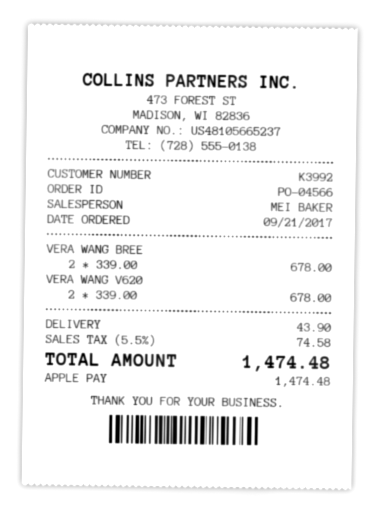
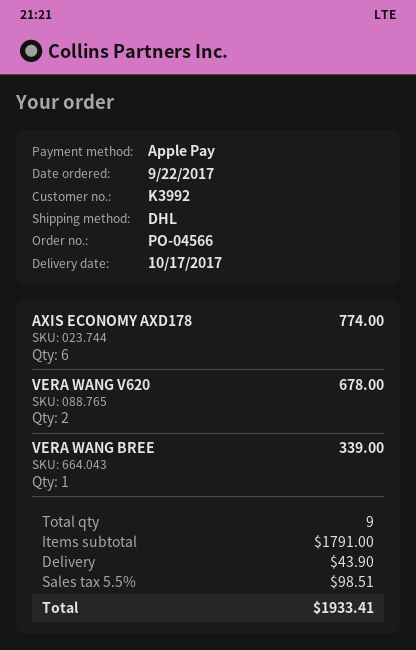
order date: 2017-09-21 -> 2017-09-22
VERA WANG BREE: 2 for 678.00 -> 1 for 339.00
AXIS ECONOMY AXD178: none -> 6 for 774.00
tax: 5.5% = 74.58 -> 5.5% = 98.51
total: 1474.48 -> 1933.41

